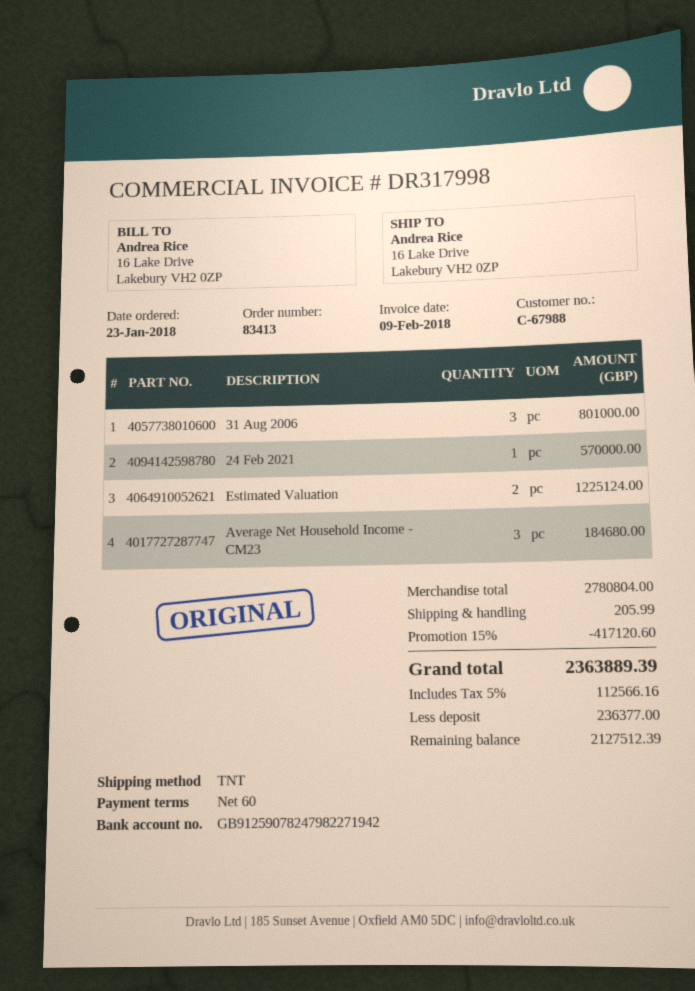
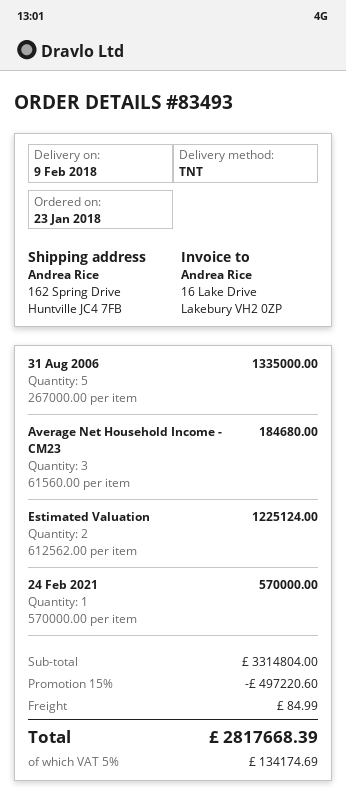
order number: 83413 -> 83493
ship to: 16 Lake Drive, Lakebury VH2 0ZP -> 162 Spring Drive, Huntville JC4 7FB
31 Aug 2006: 3 for 801000.00 -> 5 for 1335000.00
subtotal: 2780804.00 -> 3314804.00
discount: 15% = 417120.60 -> 15% = 497220.60
shipping: 205.99 -> 84.99
tax: 5% = 112566.16 -> 5% = 134174.69
total: 2363889.39 -> 2817668.39

